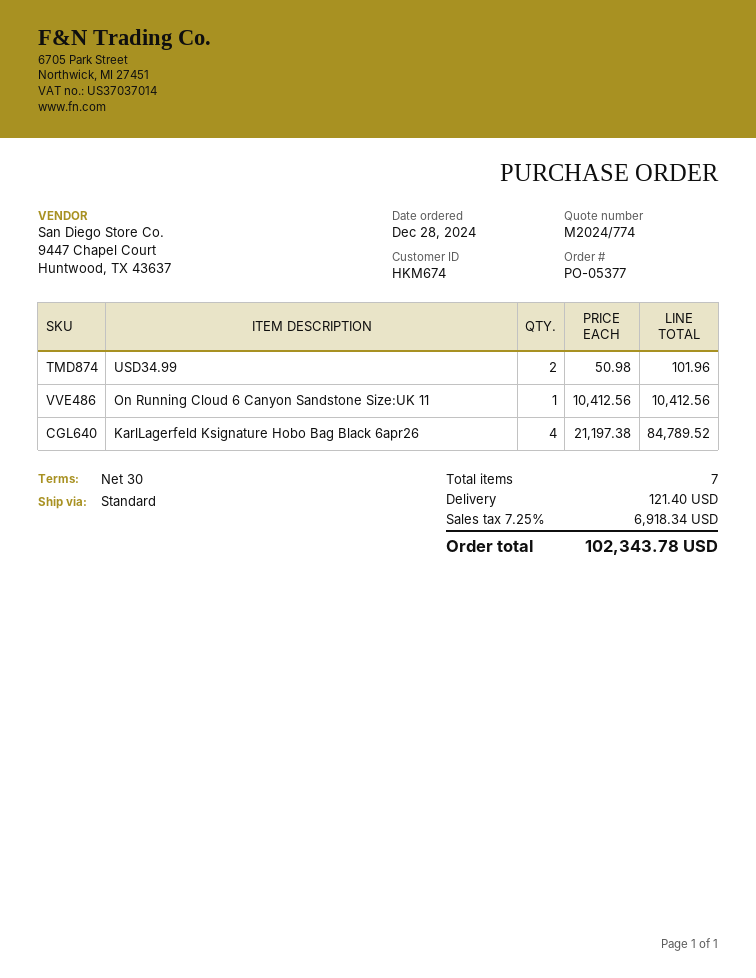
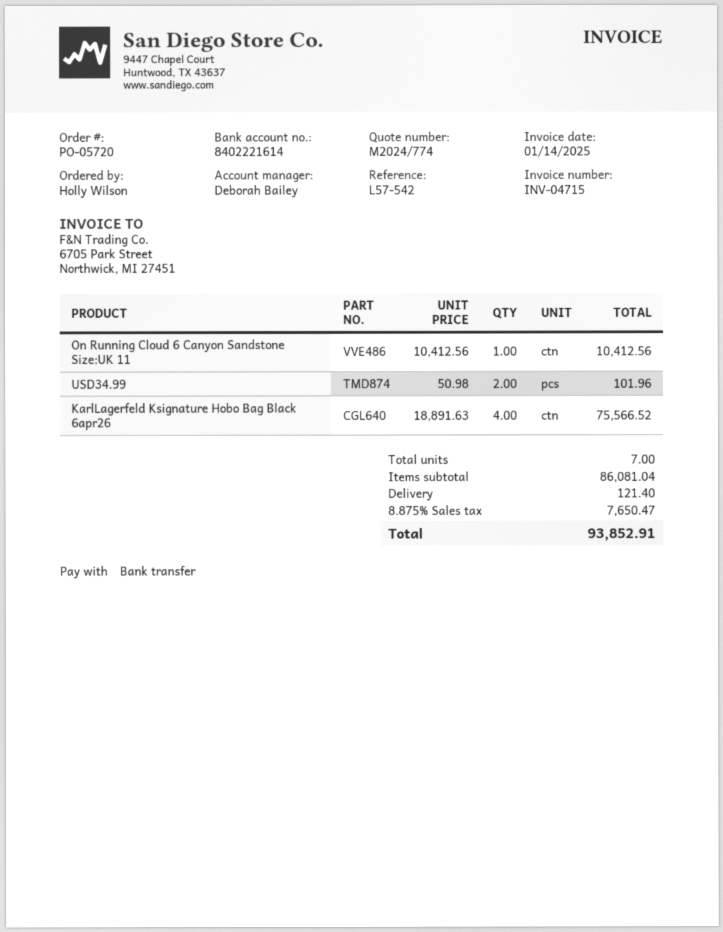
order number: PO-05377 -> PO-05720
KarlLagerfeld Ksignature Hobo Bag Black 6apr26: 4 x 21197.38 = 84789.52 -> 4 x 18891.63 = 75566.52
tax: 7.25% = 6918.34 -> 8.875% = 7650.47
total: 102343.78 -> 93852.91

